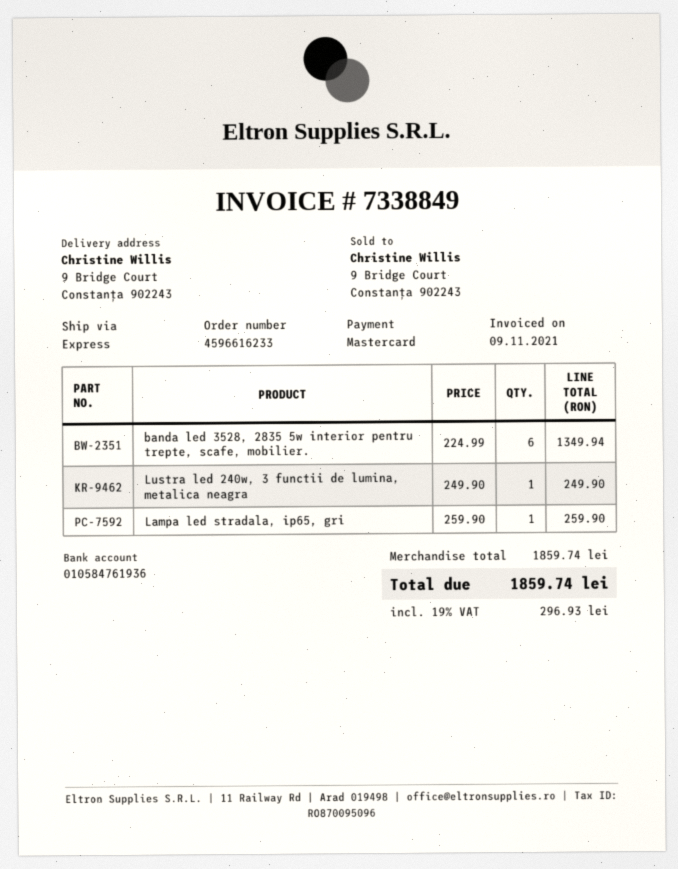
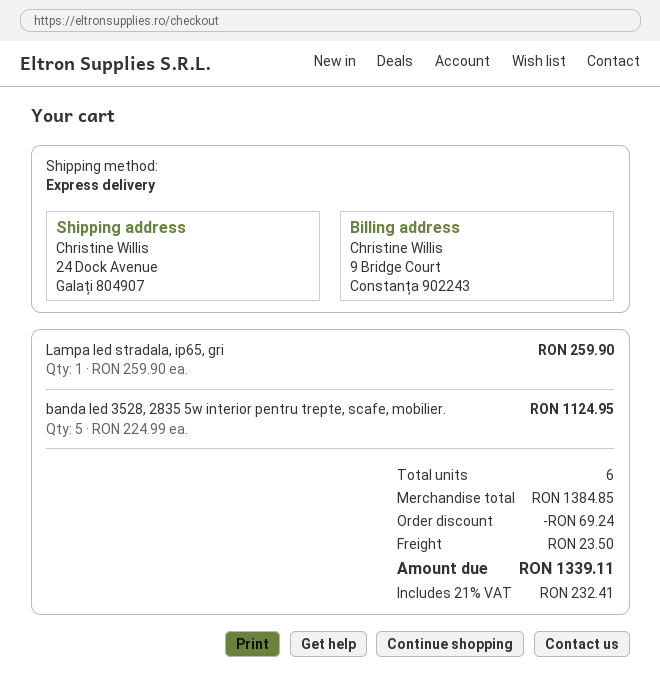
ship to: 9 Bridge Court, Constanța 902243 -> 24 Dock Avenue, Galați 804907
banda led 3528, 2835 5w interior pentru trepte, scafe, mobilier.: 6 x 224.99 = 1349.94 -> 5 x 224.99 = 1124.95
Lustra led 240w, 3 functii de lumina, metalica neagra: 1 x 249.90 = 249.90 -> none
subtotal: 1859.74 -> 1384.85
discount: none -> 69.24
shipping: none -> 23.50
tax: 19% = 296.93 -> 21% = 232.41
total: 1859.74 -> 1339.11

